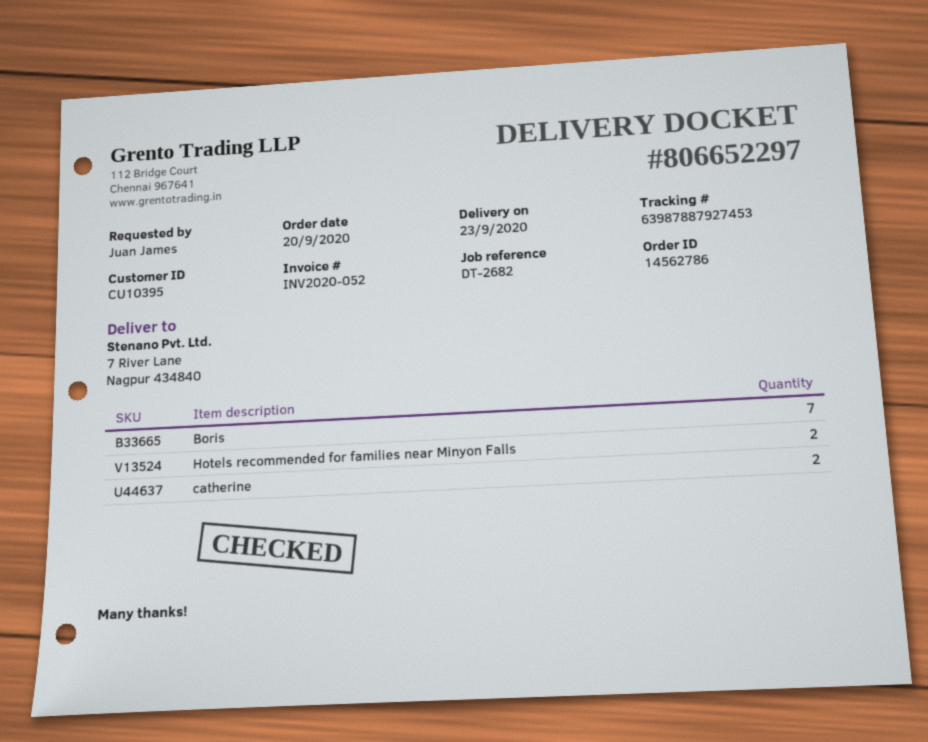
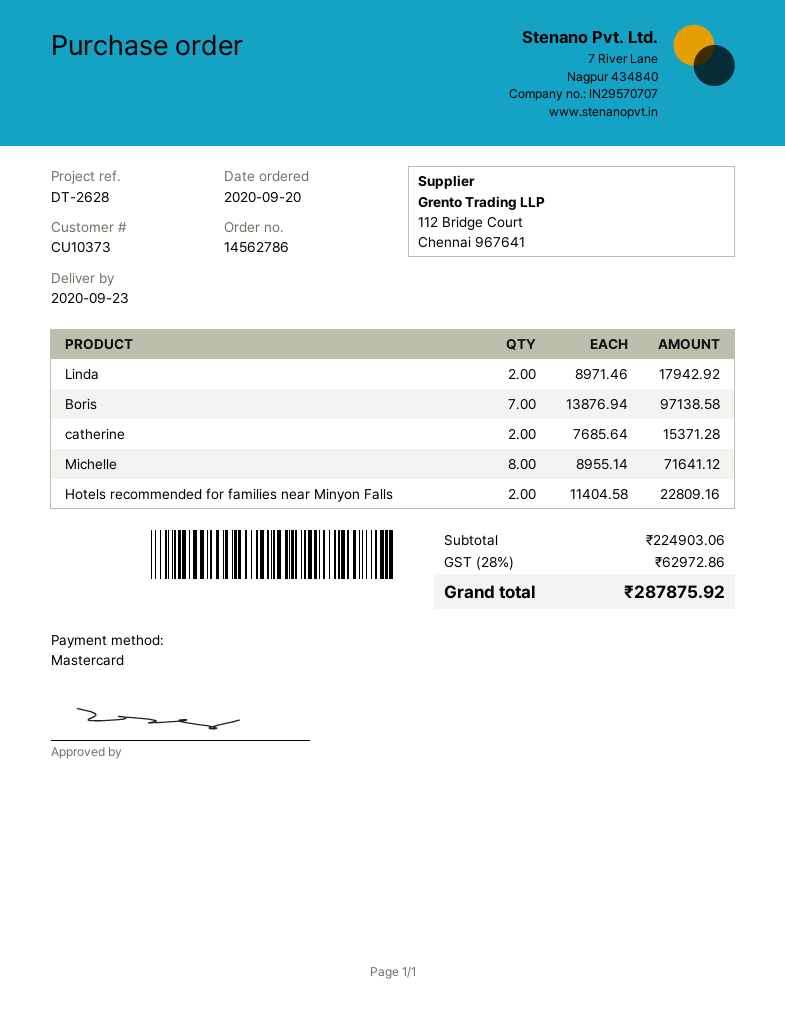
customer number: CU10395 -> CU10373
reference: DT-2682 -> DT-2628
Linda: none -> 2
Michelle: none -> 8

